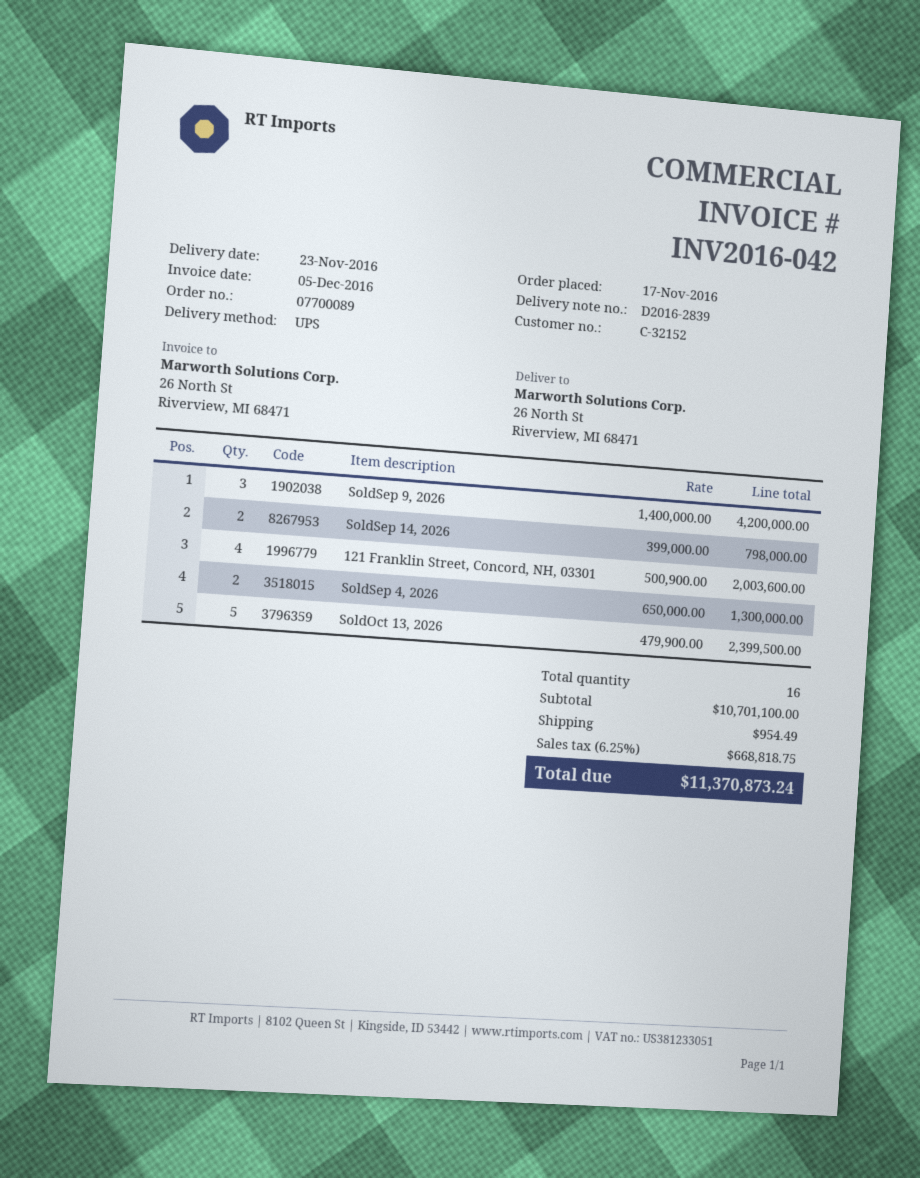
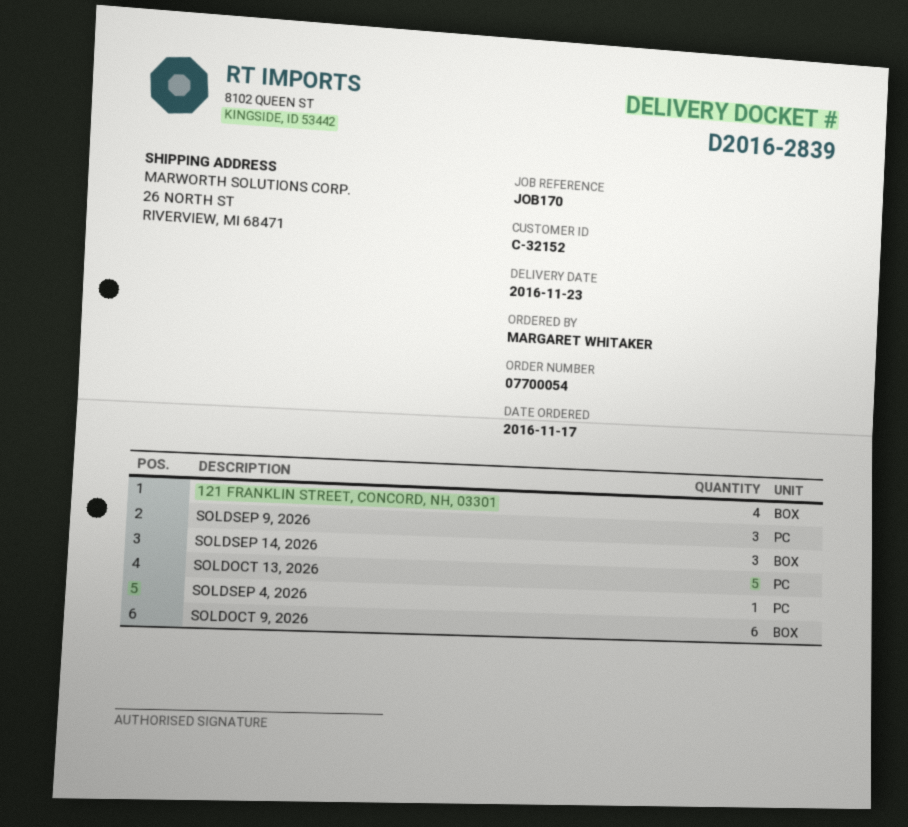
order number: 07700089 -> 07700054
SoldSep 14, 2026: 2 -> 3
SoldSep 4, 2026: 2 -> 1
SOLDOCT 9, 2026: none -> 6

